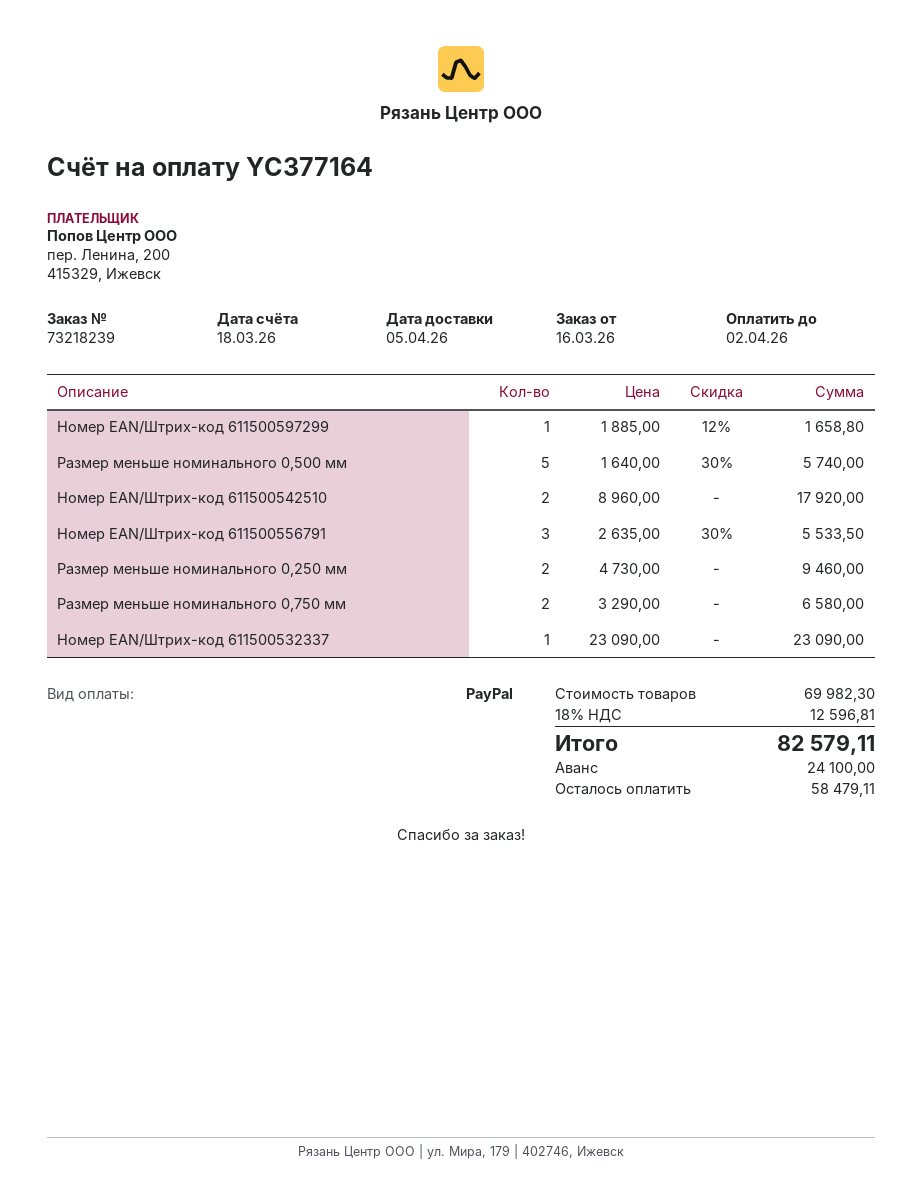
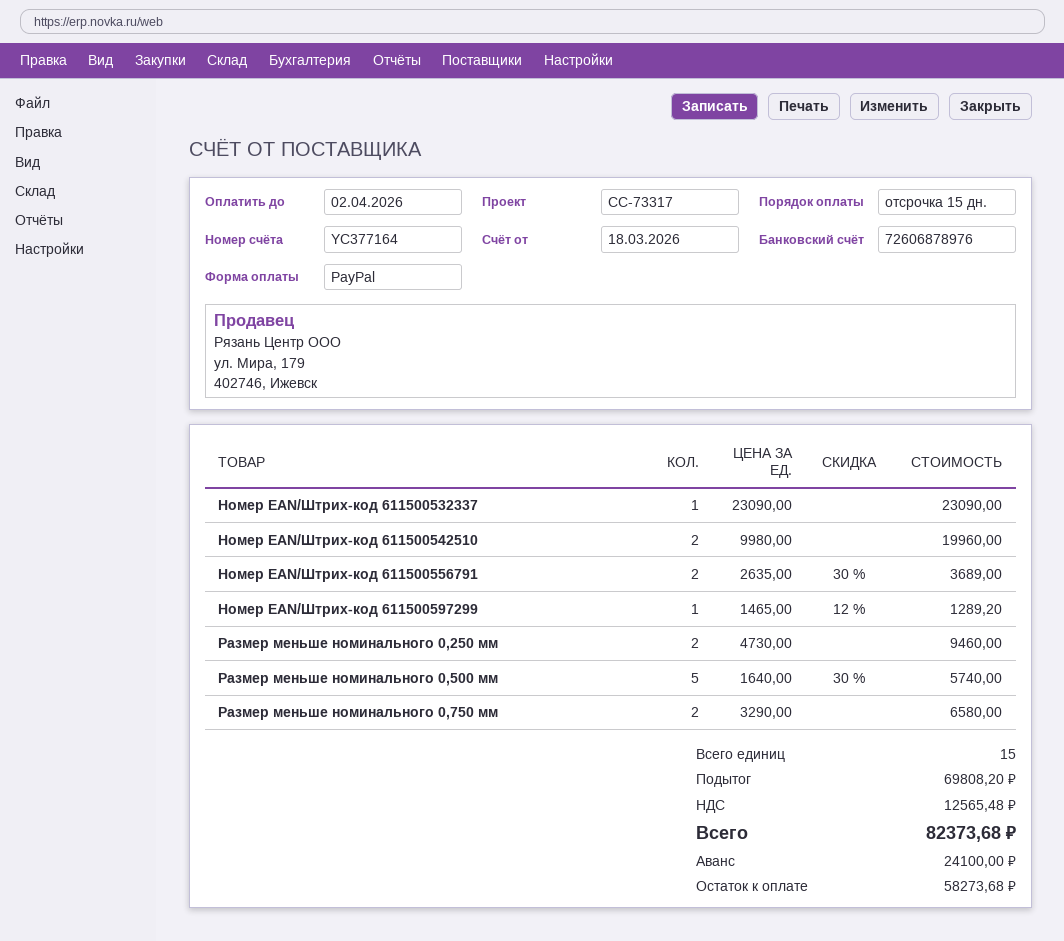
Номер EAN/Штрих-код 611500597299: 1 x 1885.00 - 12% = 1658.80 -> 1 x 1465.00 - 12% = 1289.20
Номер EAN/Штрих-код 611500542510: 2 x 8960.00 = 17920.00 -> 2 x 9980.00 = 19960.00
Номер EAN/Штрих-код 611500556791: 3 x 2635.00 - 30% = 5533.50 -> 2 x 2635.00 - 30% = 3689.00
subtotal: 69982.30 -> 69808.20
tax: 12596.81 -> 12565.48
total: 82579.11 -> 82373.68
balance: 58479.11 -> 58273.68

